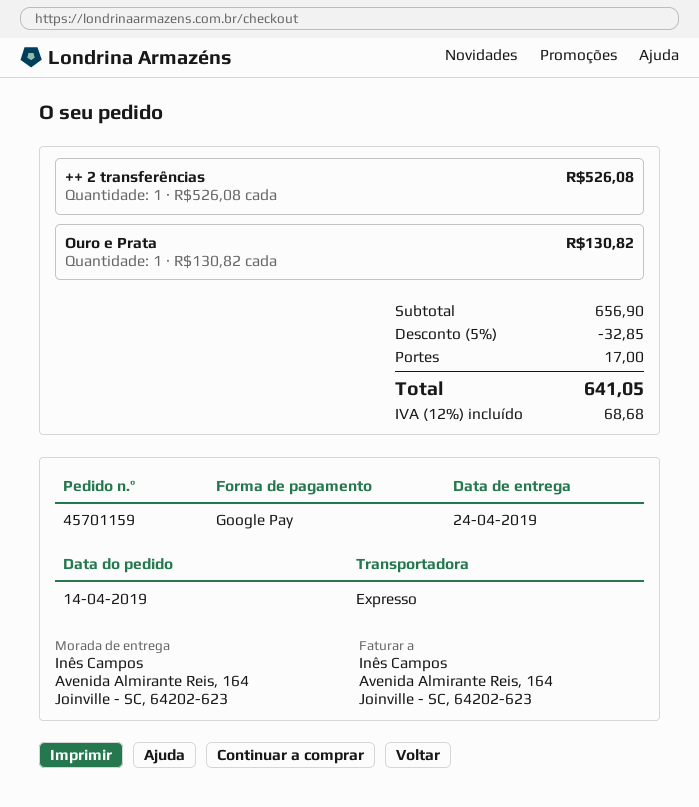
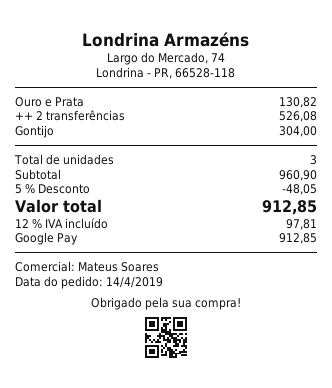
Gontijo: none -> 1 for 304.00
subtotal: 656.90 -> 960.90
discount: 5% = 32.85 -> 5% = 48.05
shipping: 17.00 -> none
tax: 12% = 68.68 -> 12% = 97.81
total: 641.05 -> 912.85

